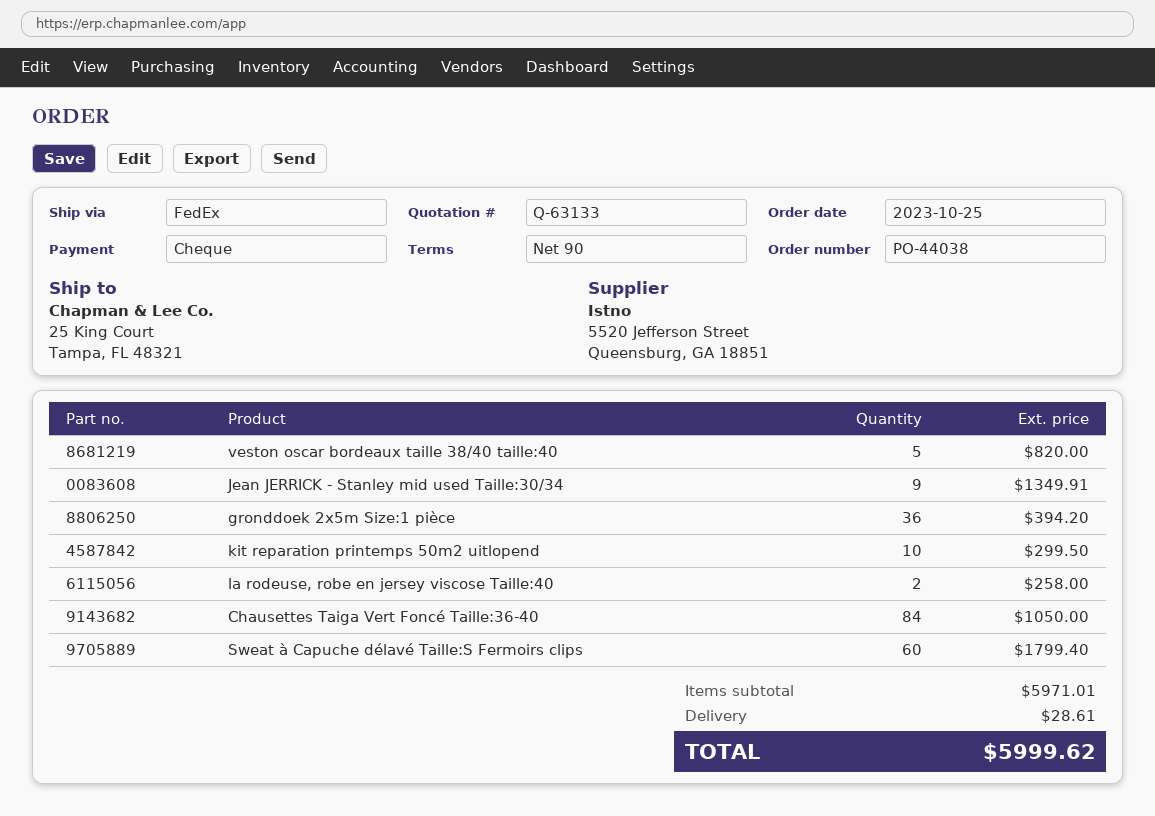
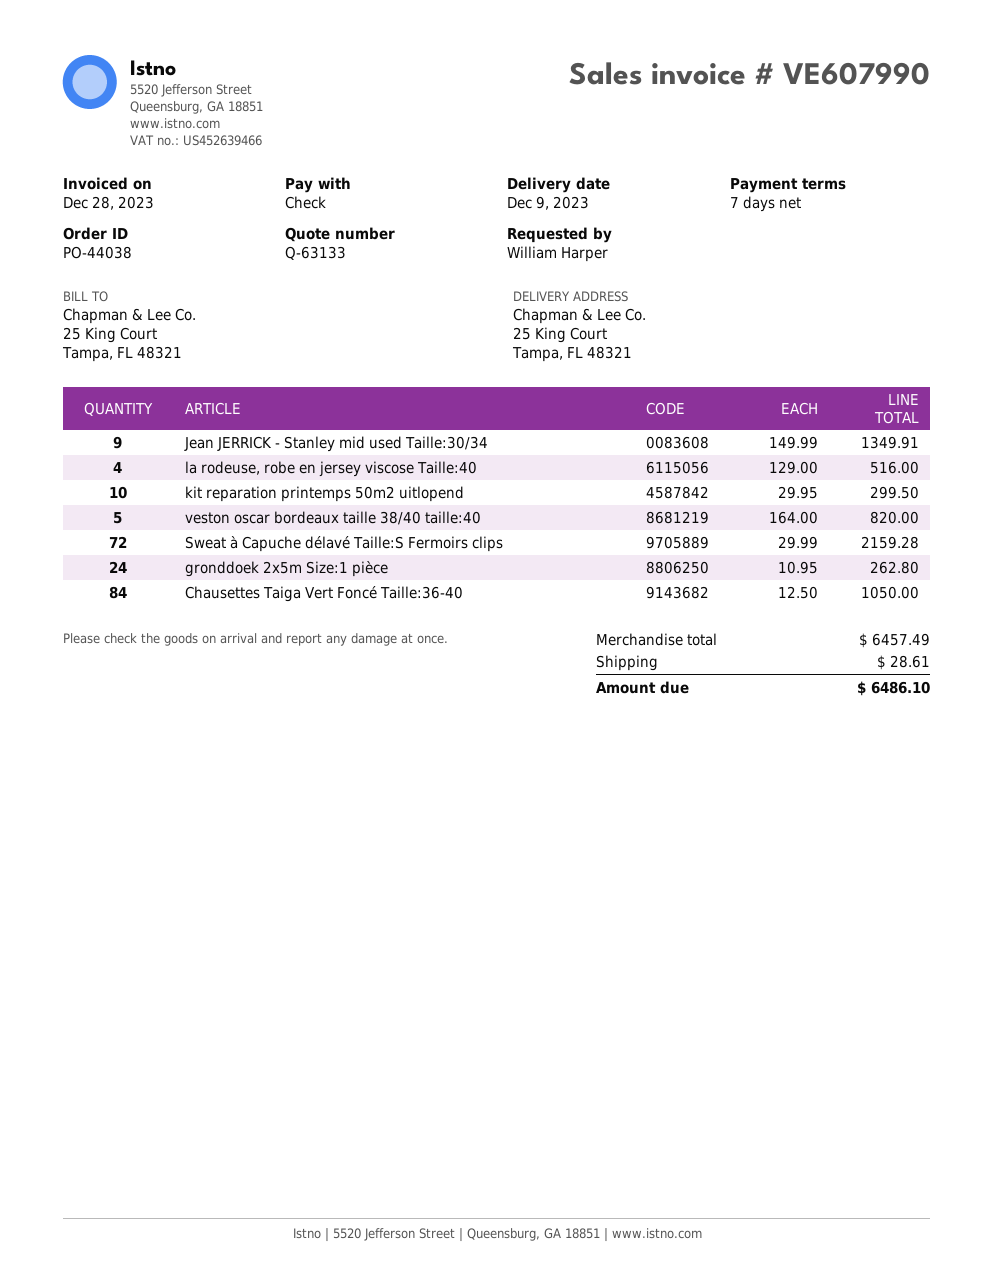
payment terms: 90 days -> 7 days
gronddoek 2x5m Size:1 pièce: 36 for 394.20 -> 24 for 262.80
la rodeuse, robe en jersey viscose Taille:40: 2 for 258.00 -> 4 for 516.00
Sweat à Capuche délavé Taille:S Fermoirs clips: 60 for 1799.40 -> 72 for 2159.28
subtotal: 5971.01 -> 6457.49
total: 5999.62 -> 6486.10

